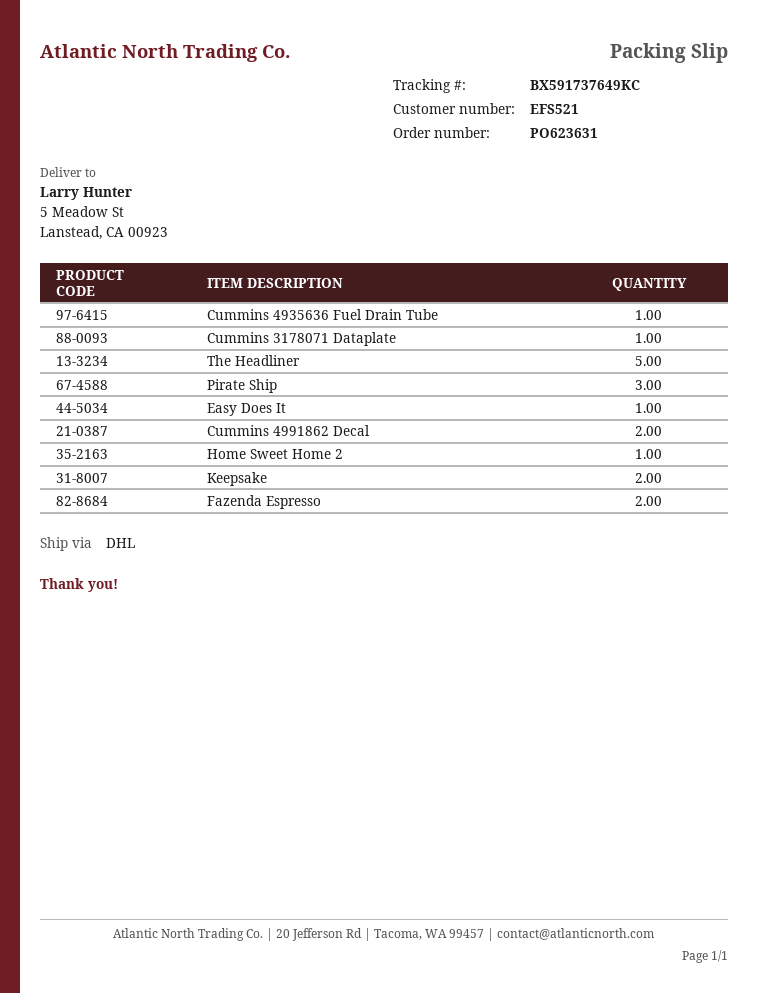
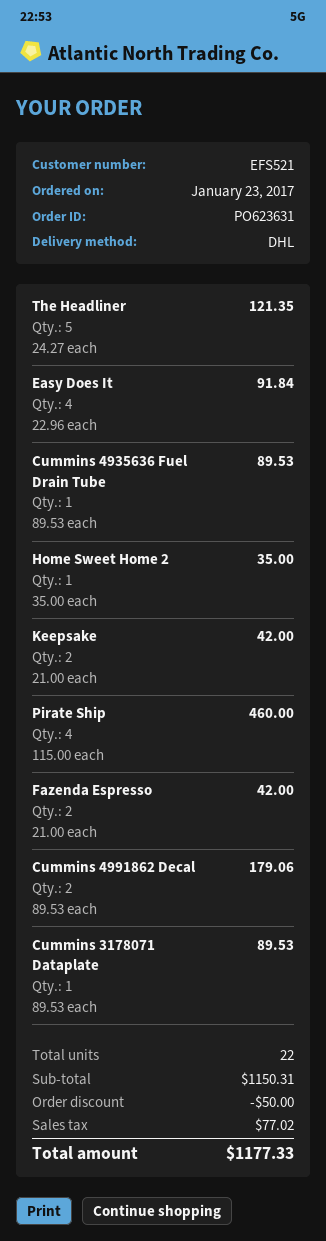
Pirate Ship: 3 -> 4
Easy Does It: 1 -> 4

